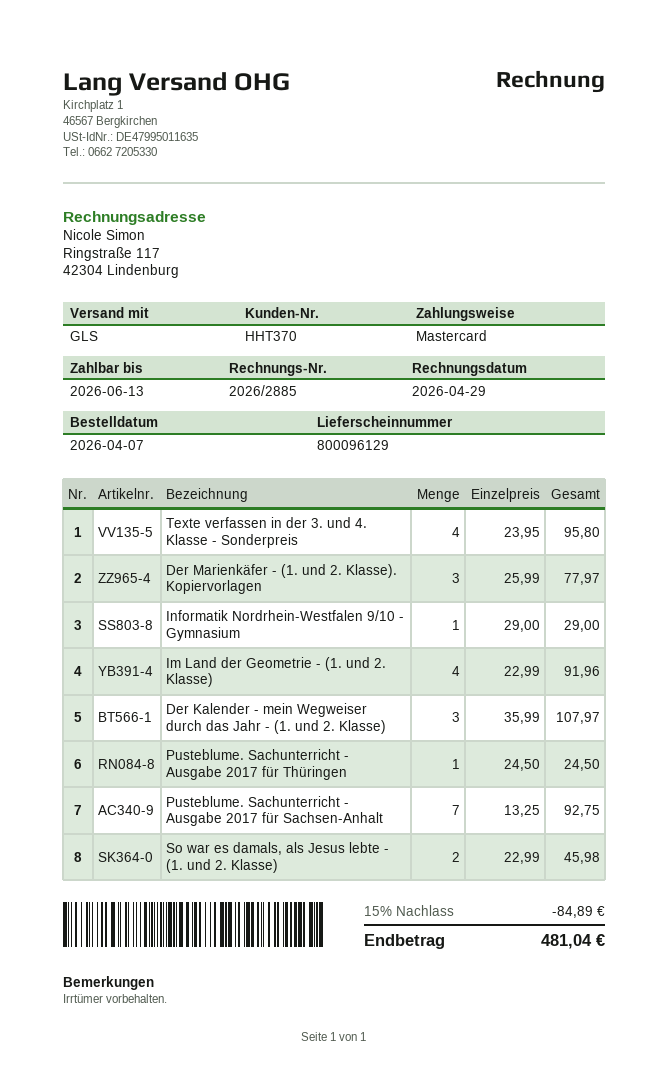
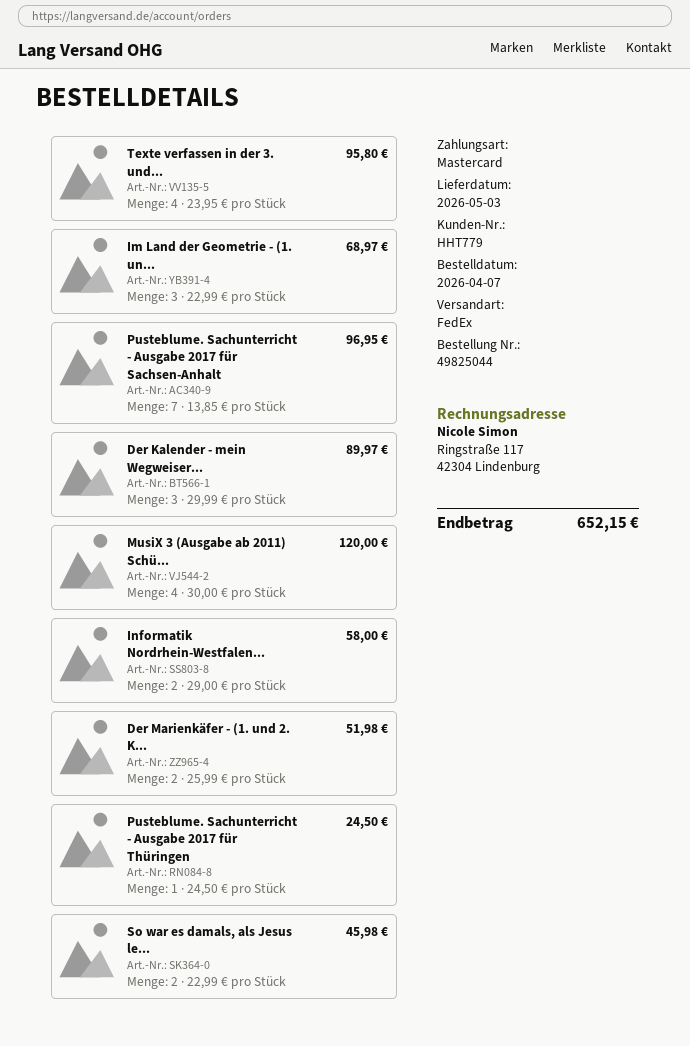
customer number: HHT370 -> HHT779
shipping method: GLS -> FedEx
Der Marienkäfer - (1. und 2. Klasse). Kopiervorlagen: 3 x 25.99 = 77.97 -> 2 x 25.99 = 51.98
Informatik Nordrhein-Westfalen 9/10 - Gymnasium: 1 x 29.00 = 29.00 -> 2 x 29.00 = 58.00
Im Land der Geometrie - (1. und 2. Klasse): 4 x 22.99 = 91.96 -> 3 x 22.99 = 68.97
Der Kalender - mein Wegweiser durch das Jahr - (1. und 2. Klasse): 3 x 35.99 = 107.97 -> 3 x 29.99 = 89.97
Pusteblume. Sachunterricht - Ausgabe 2017 für Sachsen-Anhalt: 7 x 13.25 = 92.75 -> 7 x 13.85 = 96.95
MusiX 3 (Ausgabe ab 2011) Schü...: none -> 4 x 30.00 = 120.00
discount: 15% = 84.89 -> none
total: 481.04 -> 652.15

